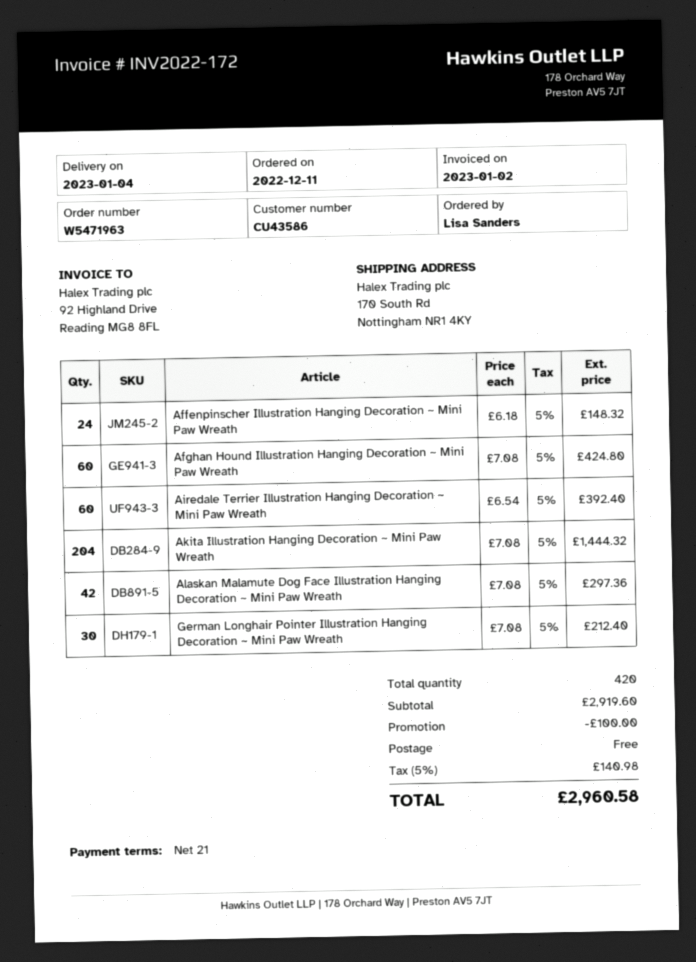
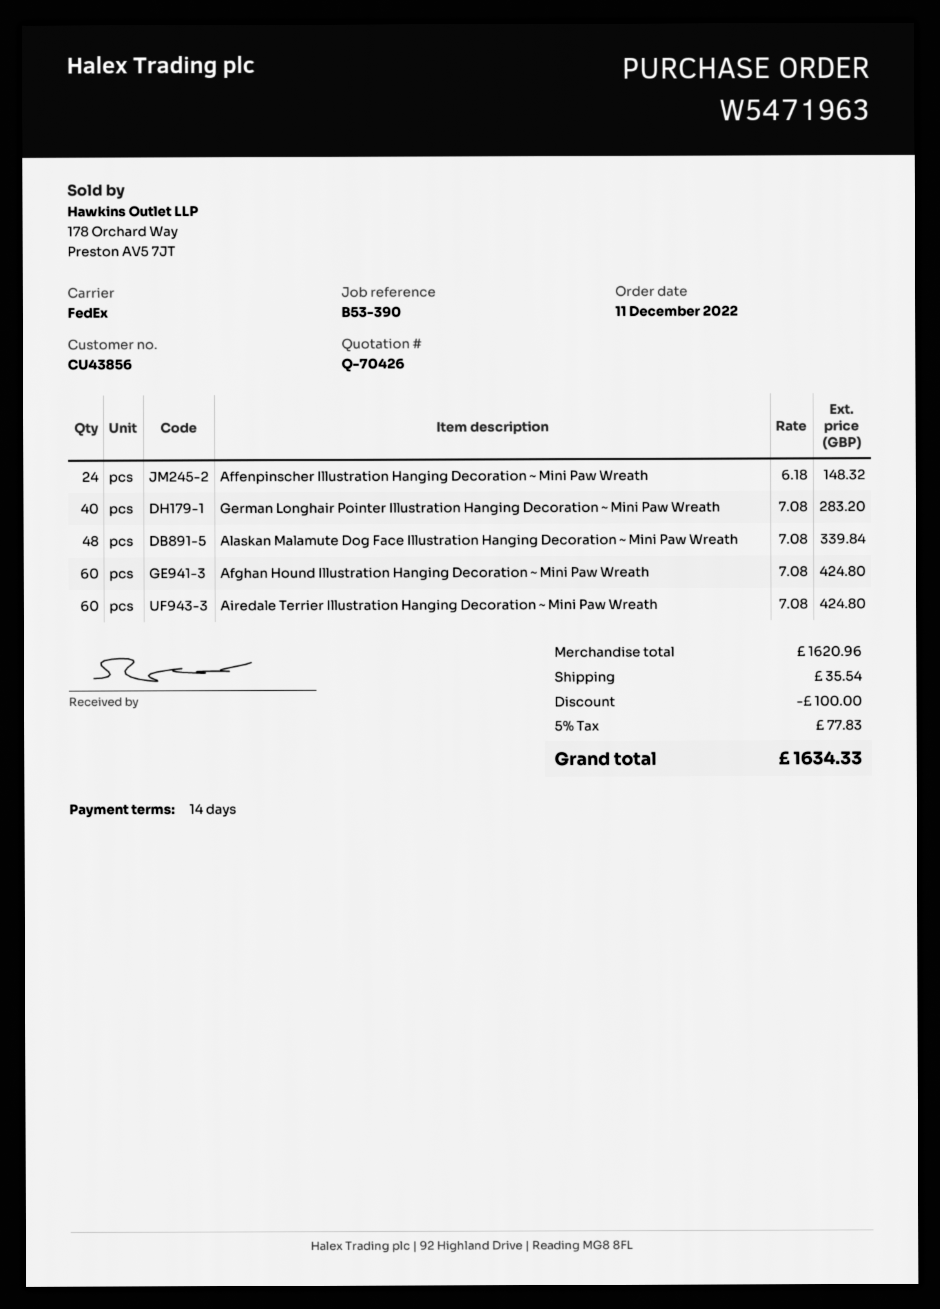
payment terms: 21 days -> 14 days
customer number: CU43586 -> CU43856
Airedale Terrier Illustration Hanging Decoration ~ Mini Paw Wreath: 60 x 6.54 = 392.40 -> 60 x 7.08 = 424.80
Akita Illustration Hanging Decoration ~ Mini Paw Wreath: 204 x 7.08 = 1444.32 -> none
Alaskan Malamute Dog Face Illustration Hanging Decoration ~ Mini Paw Wreath: 42 x 7.08 = 297.36 -> 48 x 7.08 = 339.84
German Longhair Pointer Illustration Hanging Decoration ~ Mini Paw Wreath: 30 x 7.08 = 212.40 -> 40 x 7.08 = 283.20
subtotal: 2919.60 -> 1620.96
shipping: 0.00 -> 35.54
tax: 5% = 140.98 -> 5% = 77.83
total: 2960.58 -> 1634.33

